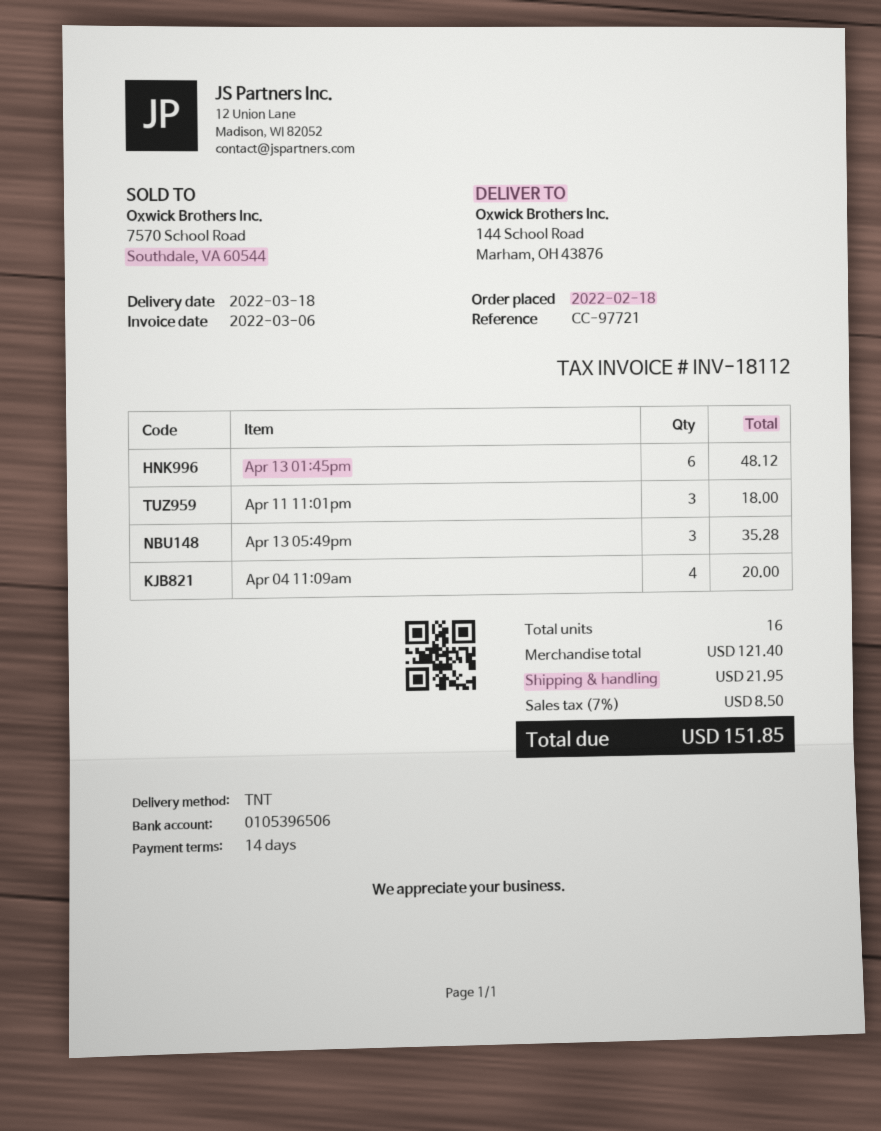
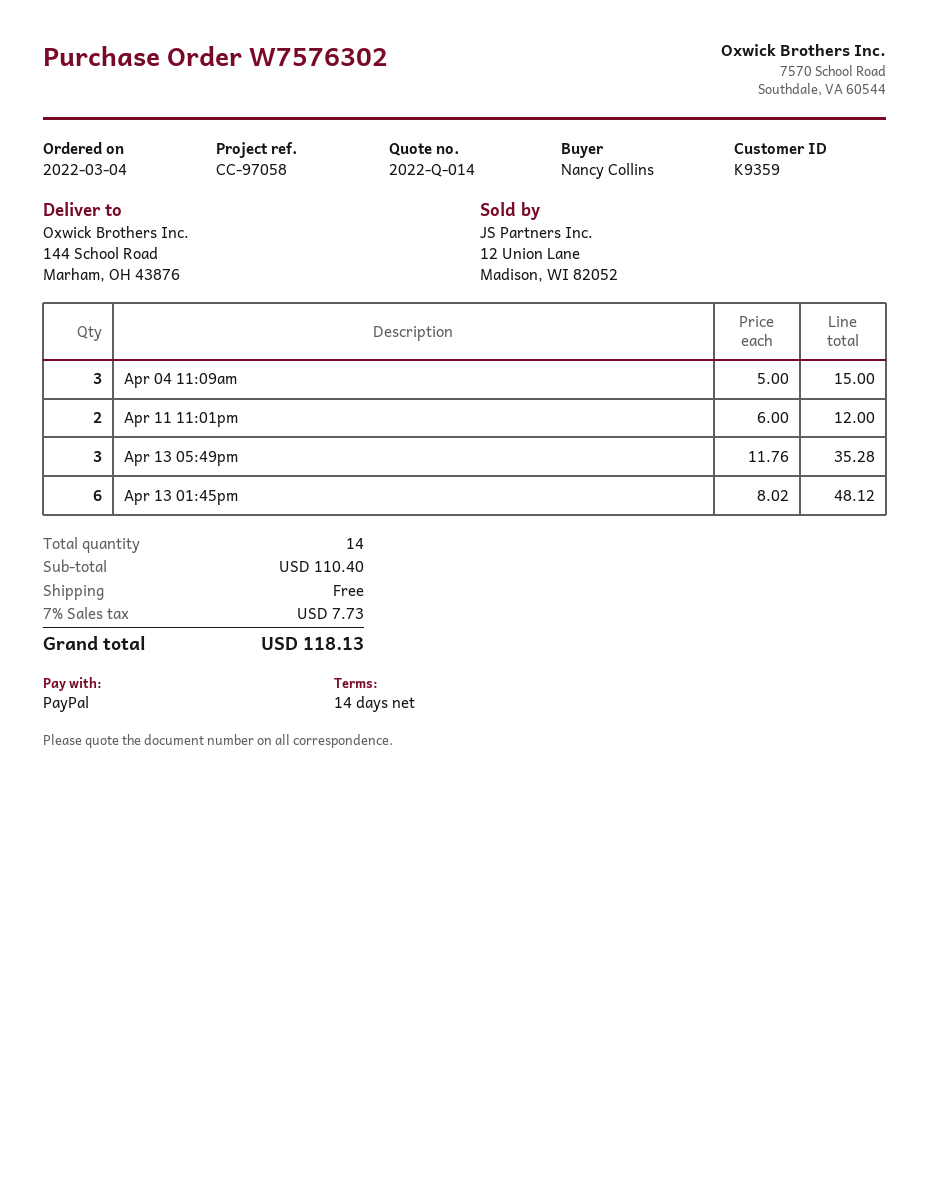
order date: 2022-02-18 -> 2022-03-04
reference: CC-97721 -> CC-97058
Apr 11 11:01pm: 3 for 18.00 -> 2 for 12.00
Apr 04 11:09am: 4 for 20.00 -> 3 for 15.00
total quantity: 16 -> 14
subtotal: 121.40 -> 110.40
shipping: 21.95 -> 0.00
tax: 7% = 8.50 -> 7% = 7.73
total: 151.85 -> 118.13

